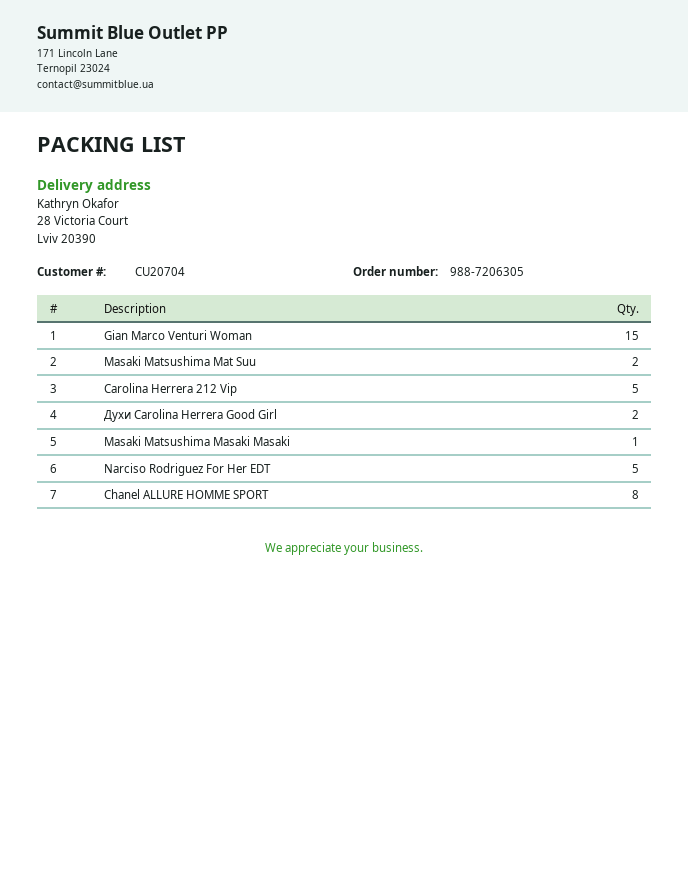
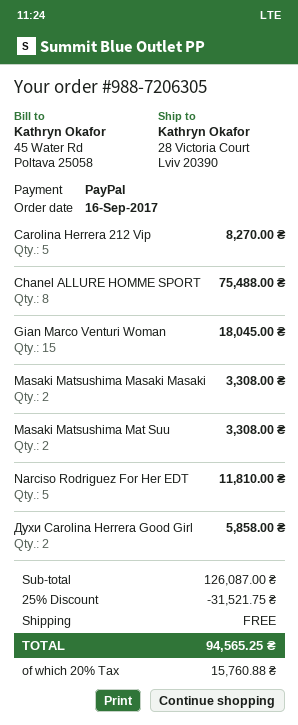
Masaki Matsushima Masaki Masaki: 1 -> 2

